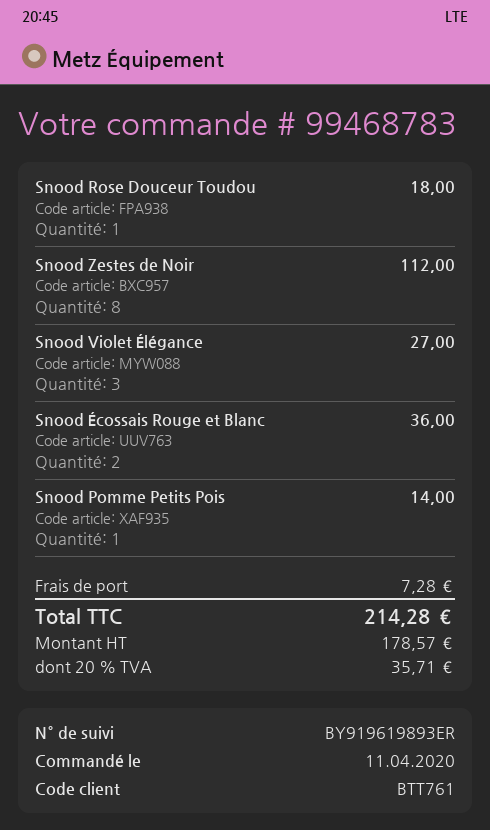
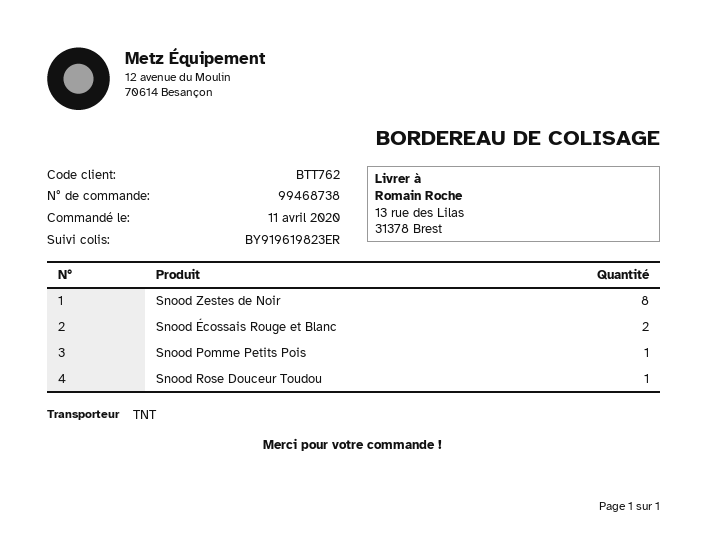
order number: 99468783 -> 99468738
customer number: BTT761 -> BTT762
tracking number: BY919619893ER -> BY919619823ER
Snood Violet Élégance: 3 -> none

